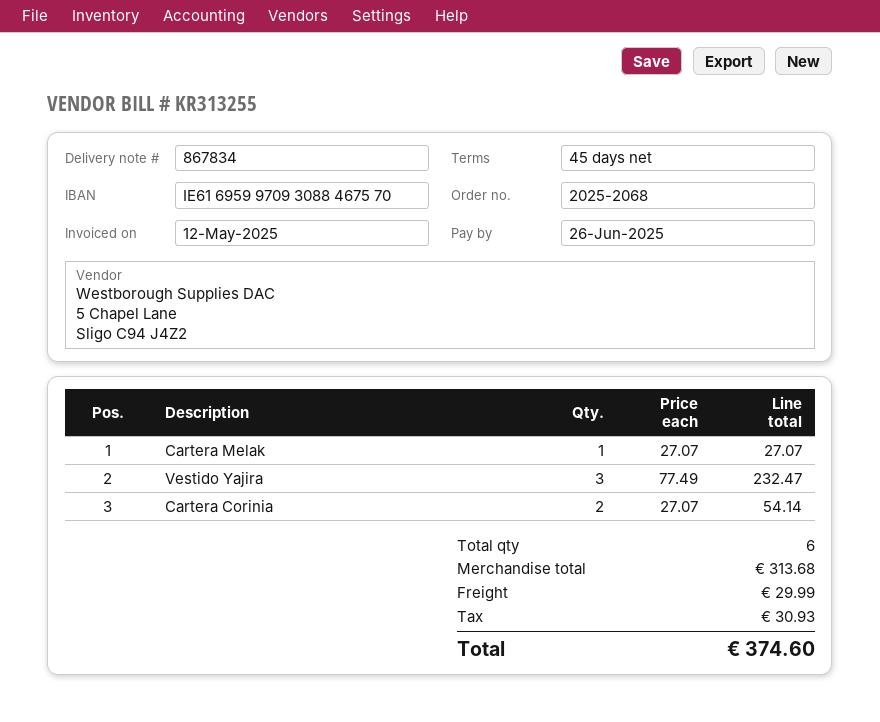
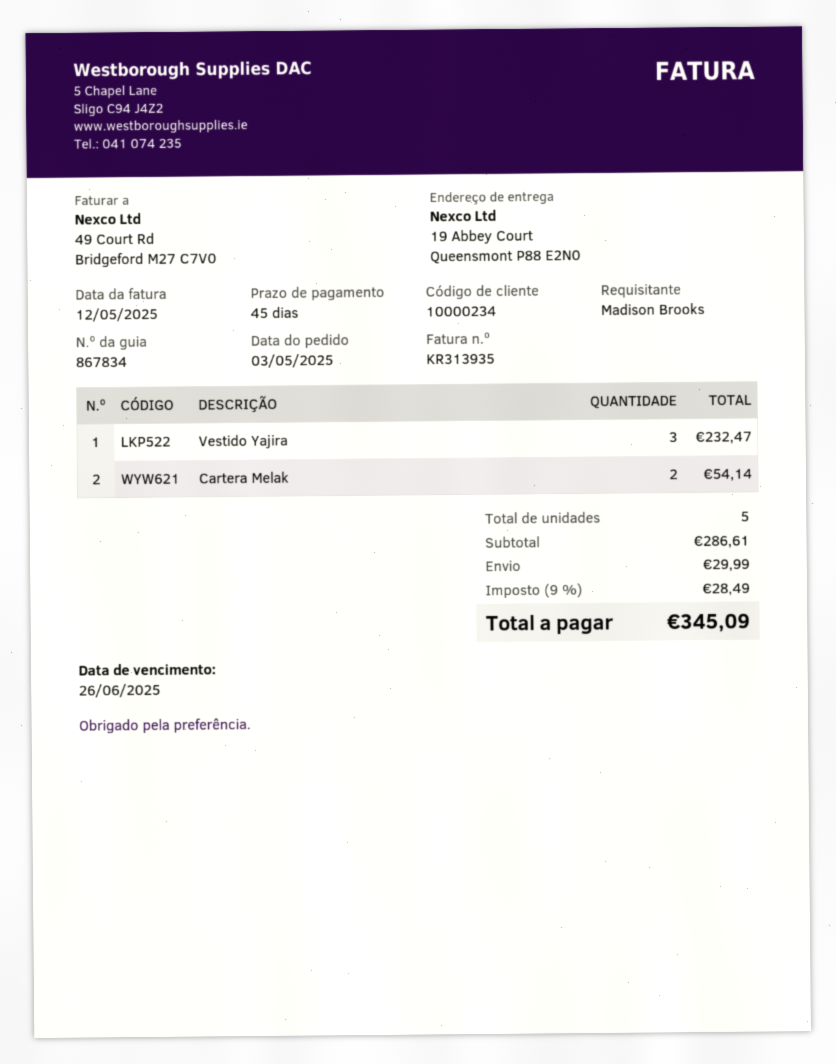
invoice number: KR313255 -> KR313935
Cartera Melak: 1 for 27.07 -> 2 for 54.14
Cartera Corinia: 2 for 54.14 -> none
total quantity: 6 -> 5
subtotal: 313.68 -> 286.61
tax: 30.93 -> 28.49
total: 374.60 -> 345.09

